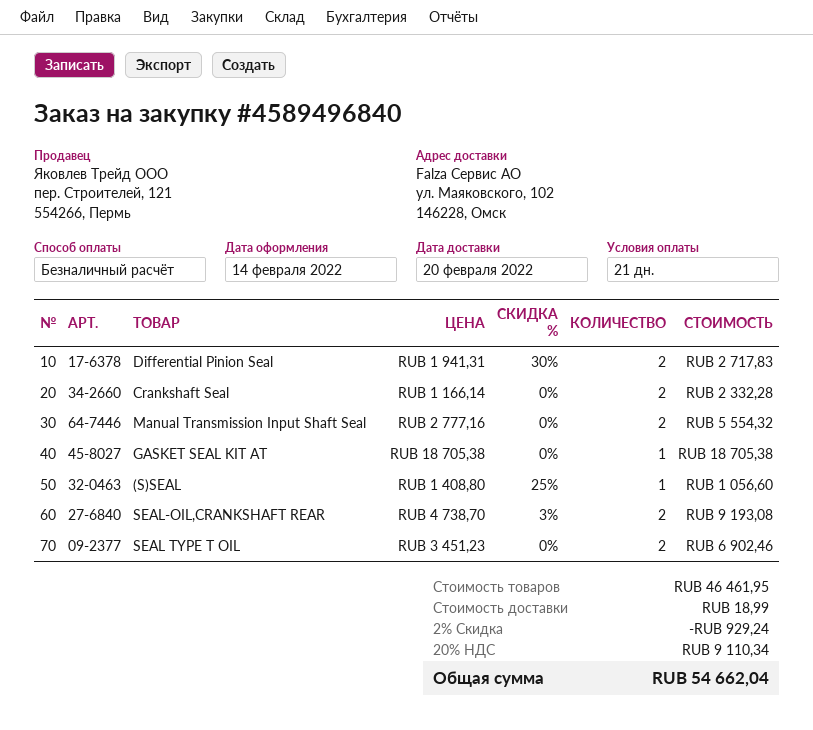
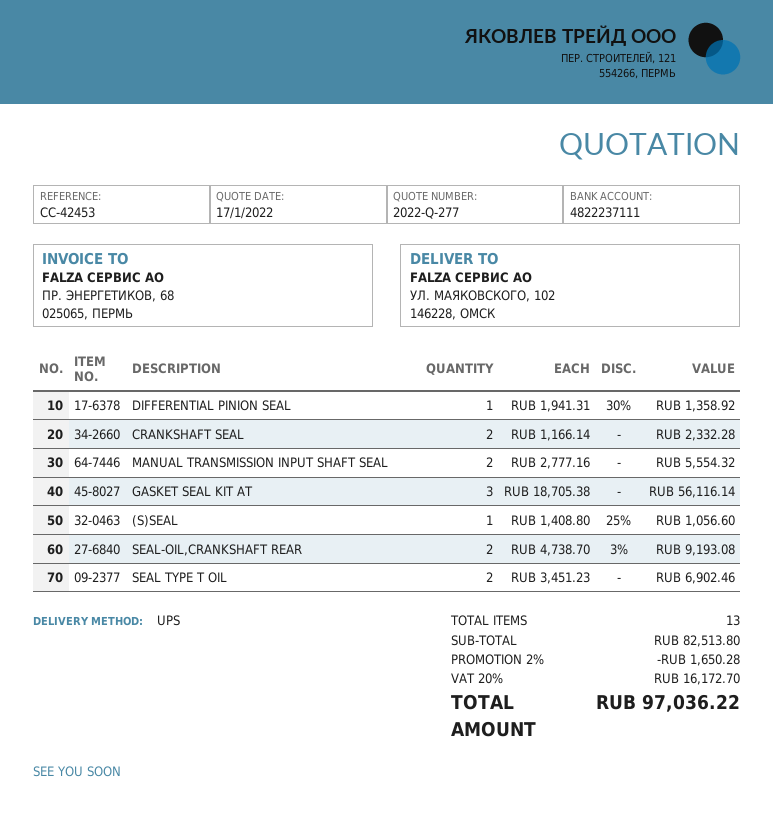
Differential Pinion Seal: 2 x 1941.31 - 30% = 2717.83 -> 1 x 1941.31 - 30% = 1358.92
GASKET SEAL KIT AT: 1 x 18705.38 = 18705.38 -> 3 x 18705.38 = 56116.14
subtotal: 46461.95 -> 82513.80
discount: 2% = 929.24 -> 2% = 1650.28
shipping: 18.99 -> none
tax: 20% = 9110.34 -> 20% = 16172.70
total: 54662.04 -> 97036.22

